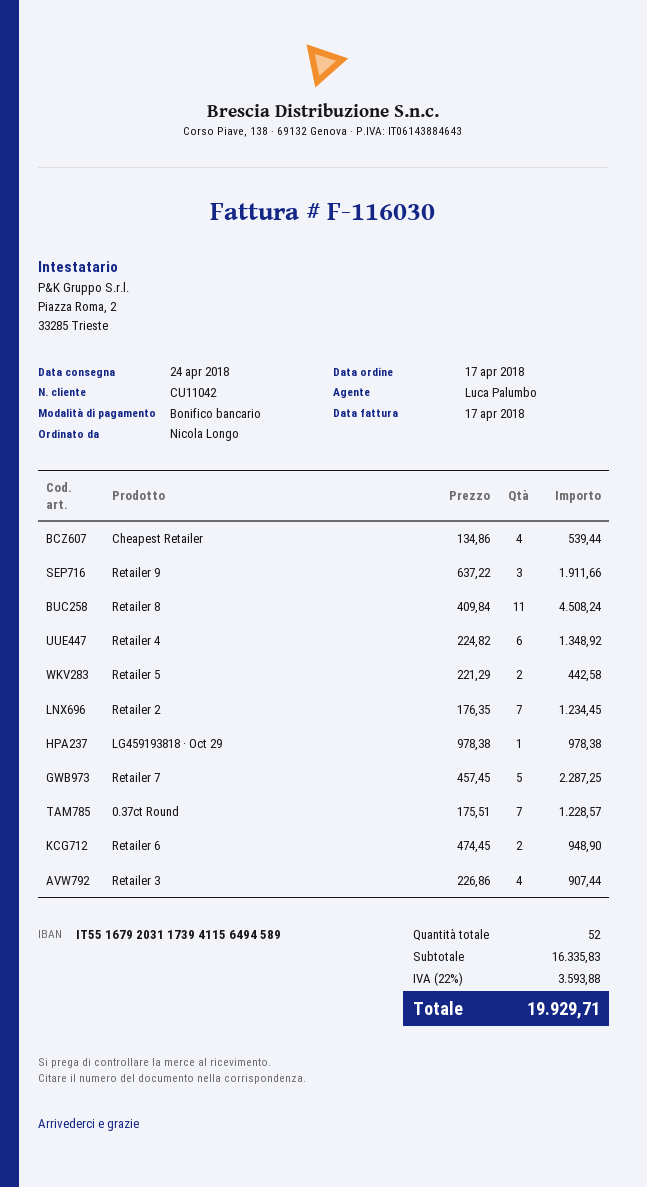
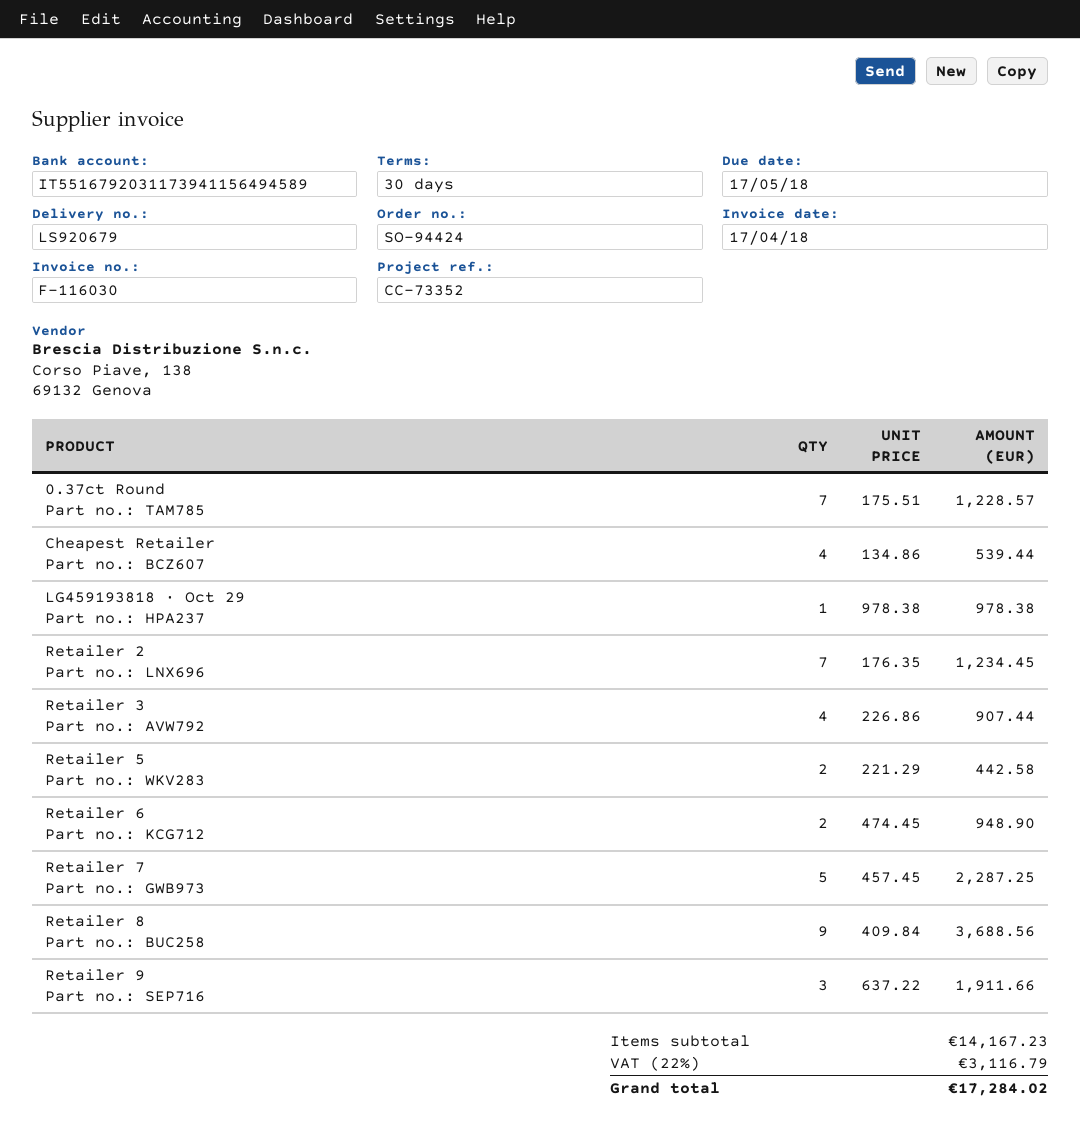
Retailer 8: 11 x 409.84 = 4508.24 -> 9 x 409.84 = 3688.56
Retailer 4: 6 x 224.82 = 1348.92 -> none
subtotal: 16335.83 -> 14167.23
tax: 22% = 3593.88 -> 22% = 3116.79
total: 19929.71 -> 17284.02

